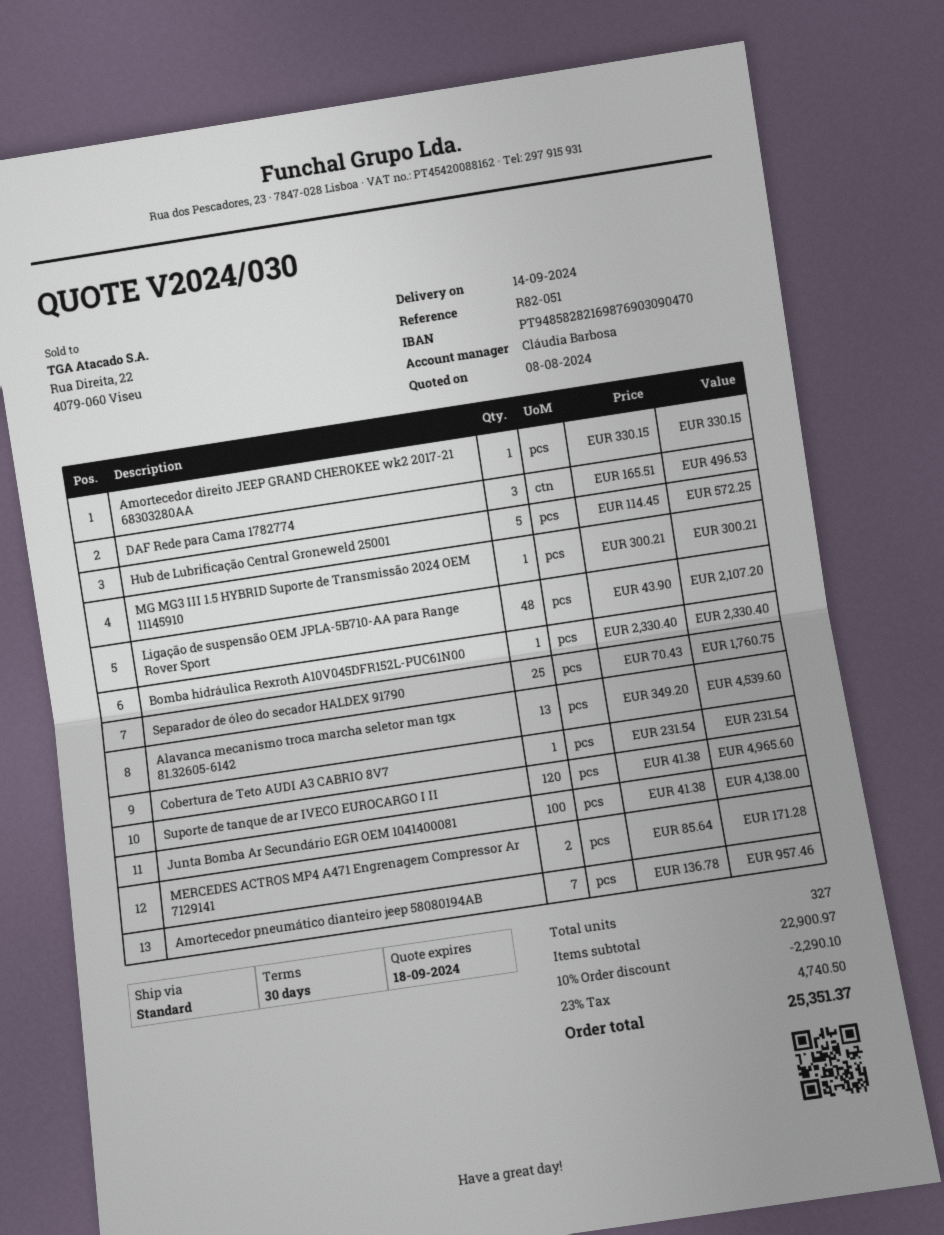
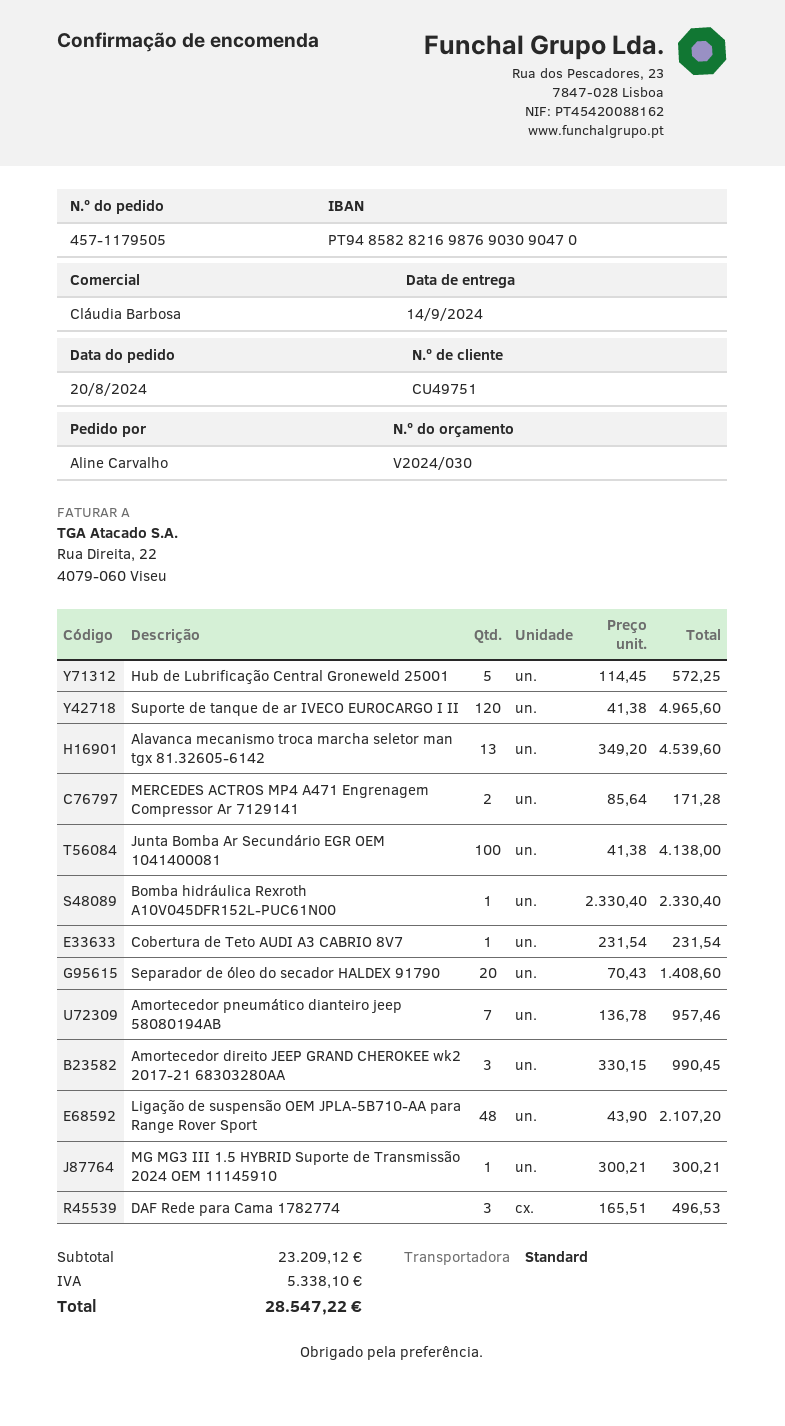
Amortecedor direito JEEP GRAND CHEROKEE wk2 2017-21 68303280AA: 1 x 330.15 = 330.15 -> 3 x 330.15 = 990.45
Separador de óleo do secador HALDEX 91790: 25 x 70.43 = 1760.75 -> 20 x 70.43 = 1408.60
subtotal: 22900.97 -> 23209.12
discount: 10% = 2290.10 -> none
tax: 4740.50 -> 5338.10
total: 25351.37 -> 28547.22

